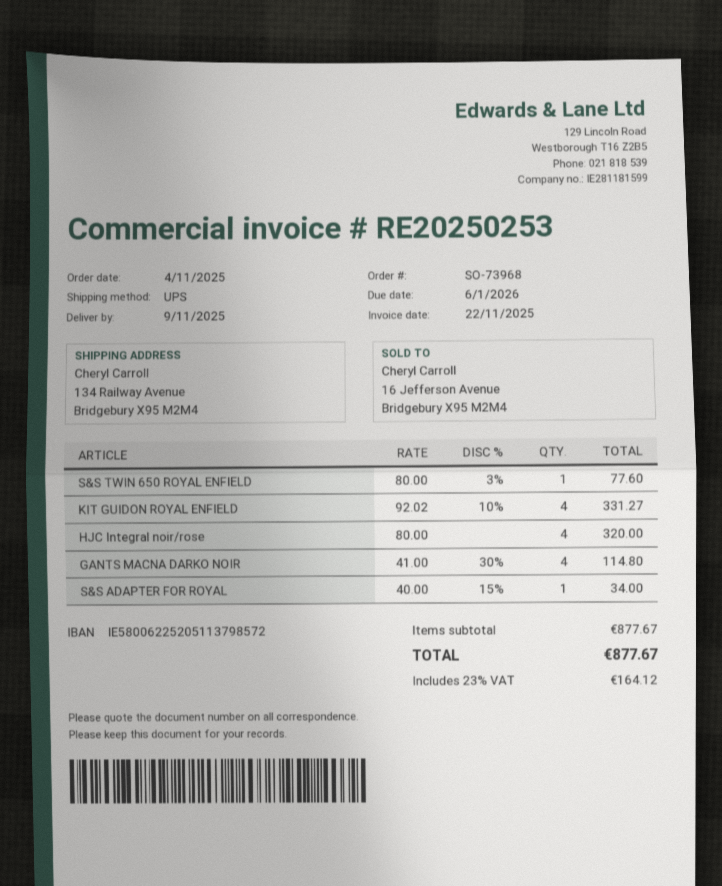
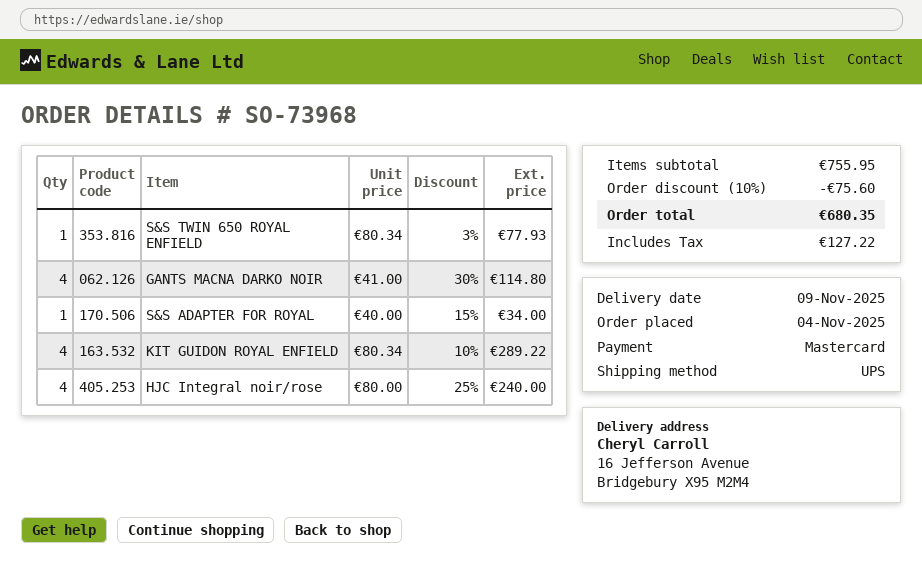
ship to: 134 Railway Avenue, Bridgebury X95 M2M4 -> 16 Jefferson Avenue, Bridgebury X95 M2M4
S&S TWIN 650 ROYAL ENFIELD: 1 x 80.00 - 3% = 77.60 -> 1 x 80.34 - 3% = 77.93
KIT GUIDON ROYAL ENFIELD: 4 x 92.02 - 10% = 331.27 -> 4 x 80.34 - 10% = 289.22
HJC Integral noir/rose: 4 x 80.00 = 320.00 -> 4 x 80.00 - 25% = 240.00
subtotal: 877.67 -> 755.95
discount: none -> 10% = 75.60
tax: 164.12 -> 127.22
total: 877.67 -> 680.35

